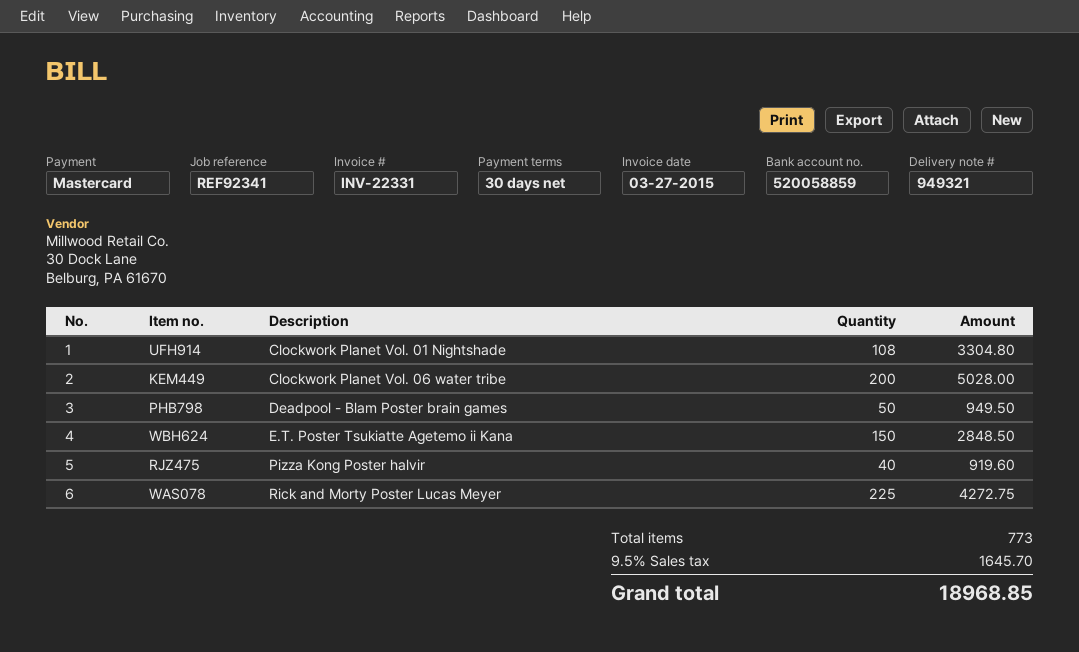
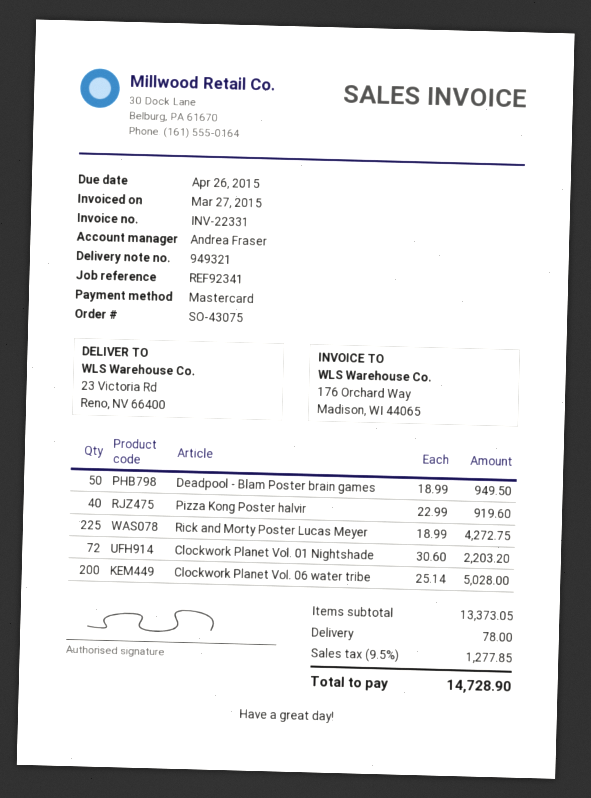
Clockwork Planet Vol. 01 Nightshade: 108 for 3304.80 -> 72 for 2203.20
E.T. Poster Tsukiatte Agetemo ii Kana: 150 for 2848.50 -> none
shipping: none -> 78.00
tax: 9.5% = 1645.70 -> 9.5% = 1277.85
total: 18968.85 -> 14728.90

